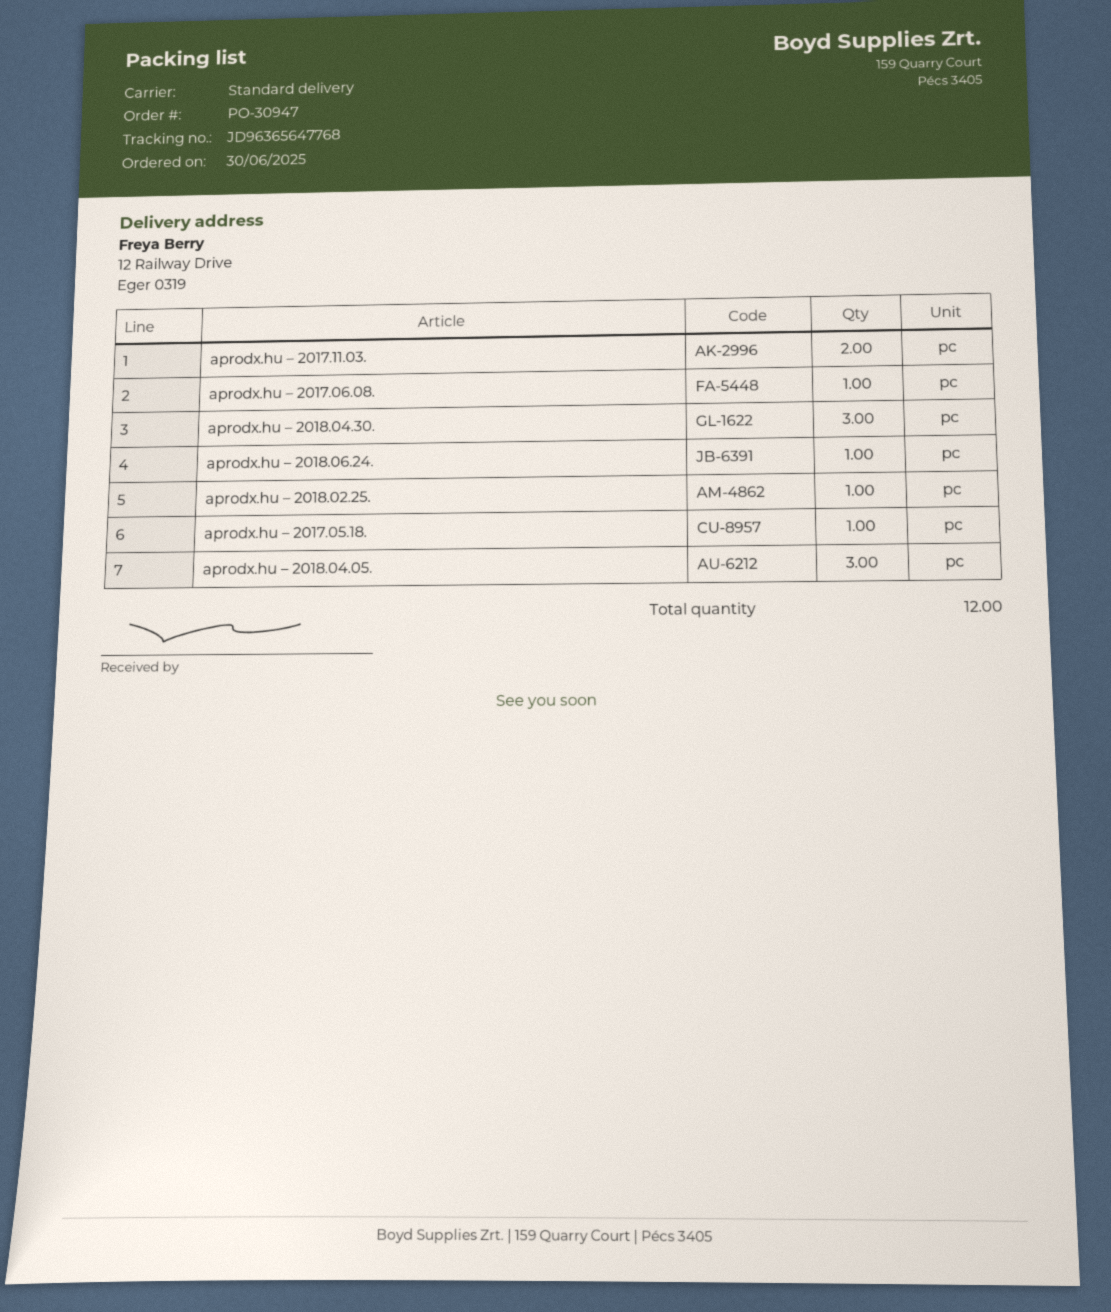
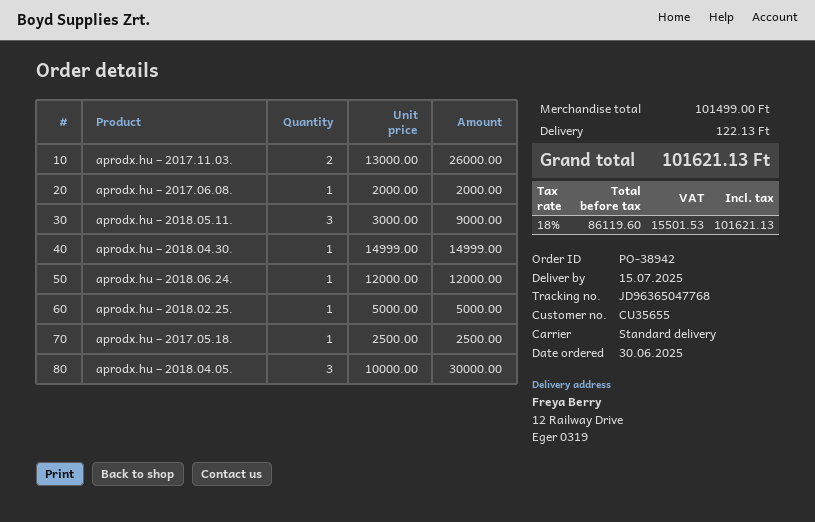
order number: PO-30947 -> PO-38942
tracking number: JD96365647768 -> JD96365047768
aprodx.hu – 2018.04.30.: 3 -> 1
aprodx.hu – 2018.05.11.: none -> 3

